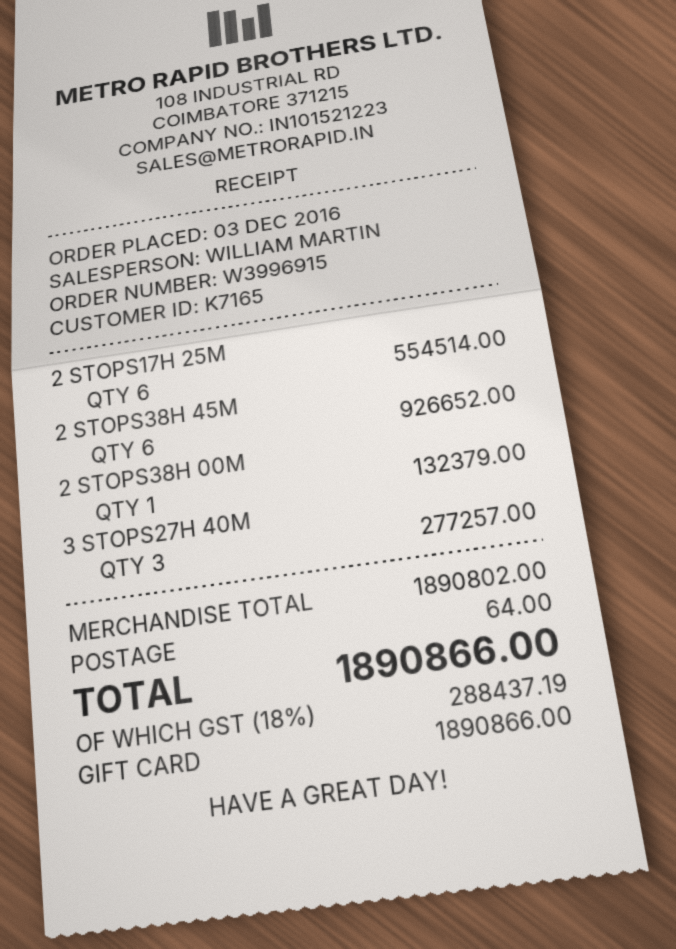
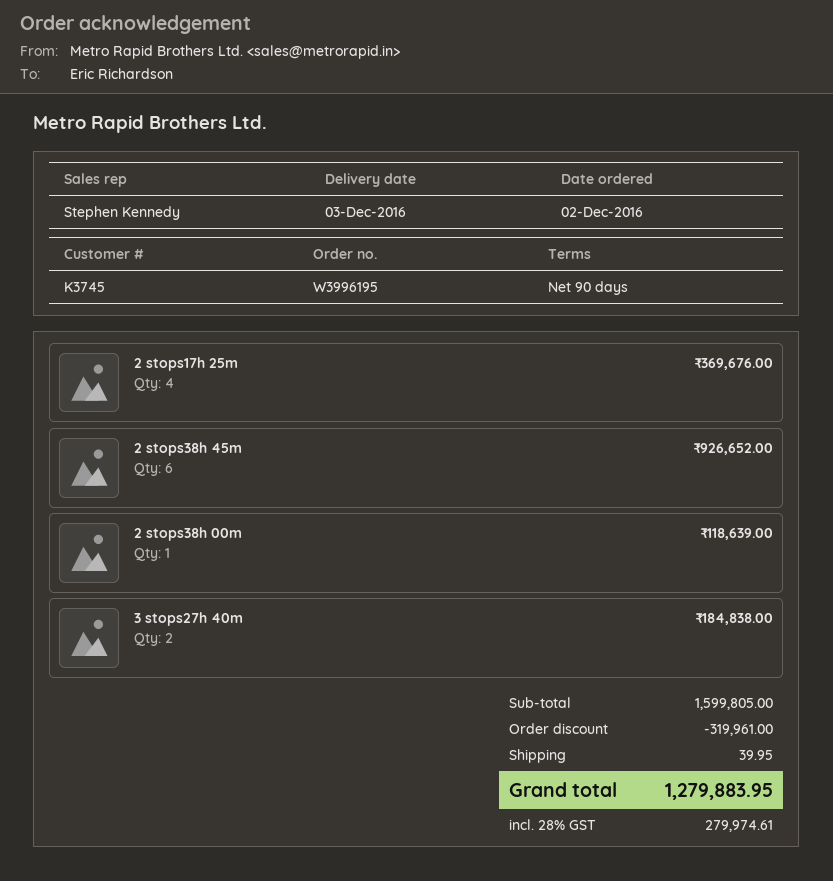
order number: W3996915 -> W3996195
order date: 2016-12-03 -> 2016-12-02
customer number: K7165 -> K3745
sales rep: WILLIAM MARTIN -> Stephen Kennedy
2 STOPS17H 25M: 6 for 554514.00 -> 4 for 369676.00
2 STOPS38H 00M: 1 for 132379.00 -> 1 for 118639.00
3 STOPS27H 40M: 3 for 277257.00 -> 2 for 184838.00
subtotal: 1890802.00 -> 1599805.00
discount: none -> 319961.00
shipping: 64.00 -> 39.95
tax: 18% = 288437.19 -> 28% = 279974.61
total: 1890866.00 -> 1279883.95

